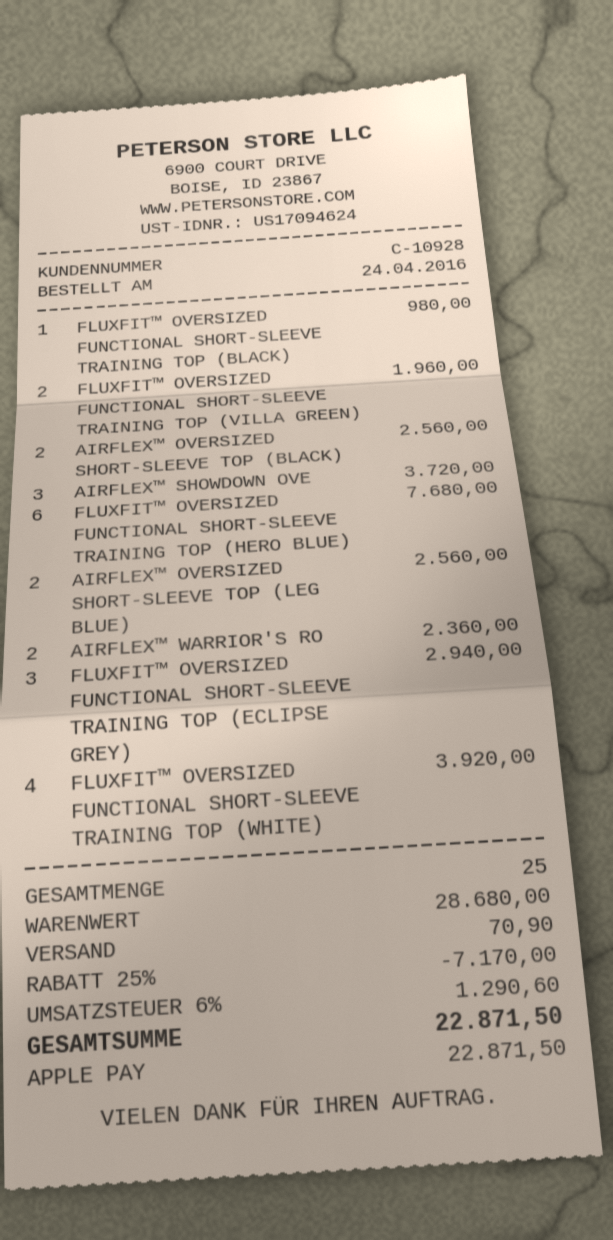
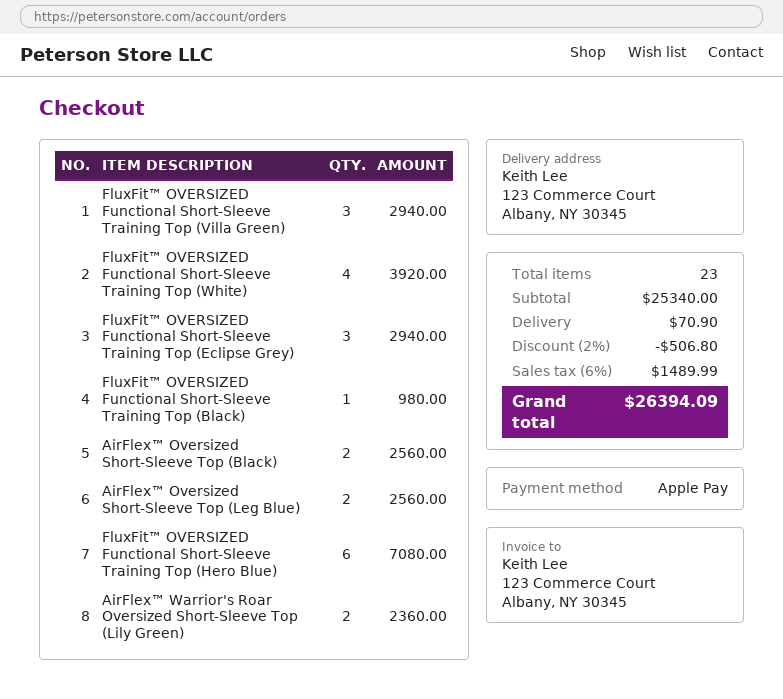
FLUXFIT™ OVERSIZED FUNCTIONAL SHORT-SLEEVE TRAINING TOP (VILLA GREEN): 2 for 1960.00 -> 3 for 2940.00
AIRFLEX™ SHOWDOWN OVE: 3 for 3720.00 -> none
FLUXFIT™ OVERSIZED FUNCTIONAL SHORT-SLEEVE TRAINING TOP (HERO BLUE): 6 for 7680.00 -> 6 for 7080.00
total quantity: 25 -> 23
subtotal: 28680.00 -> 25340.00
discount: 25% = 7170.00 -> 2% = 506.80
tax: 6% = 1290.60 -> 6% = 1489.99
total: 22871.50 -> 26394.09

